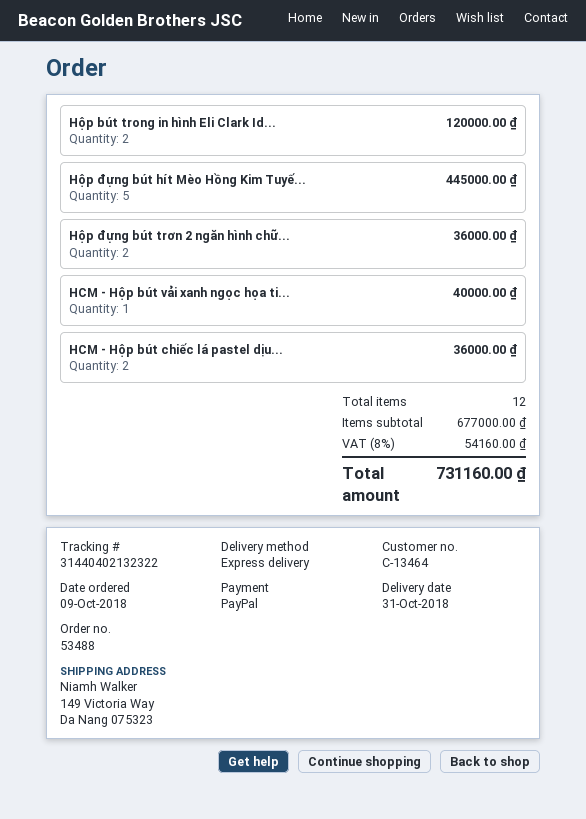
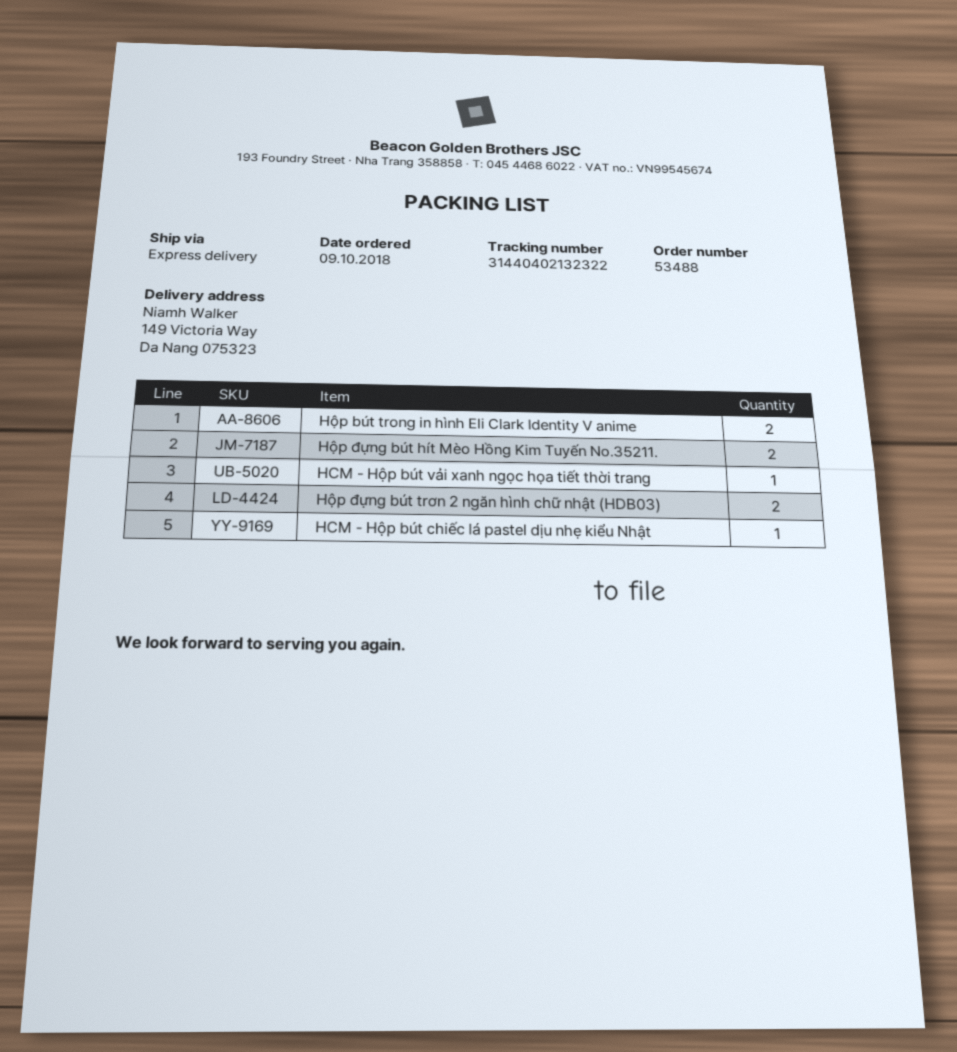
Hộp đựng bút hít Mèo Hồng Kim Tuyế...: 5 -> 2
HCM - Hộp bút chiếc lá pastel dịu...: 2 -> 1

